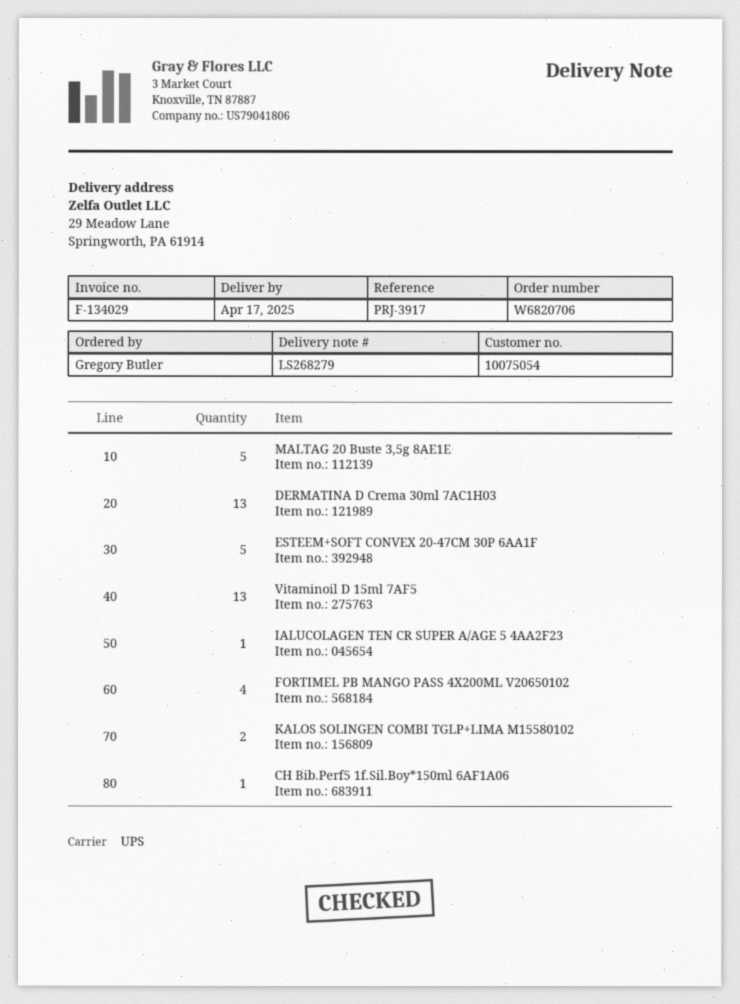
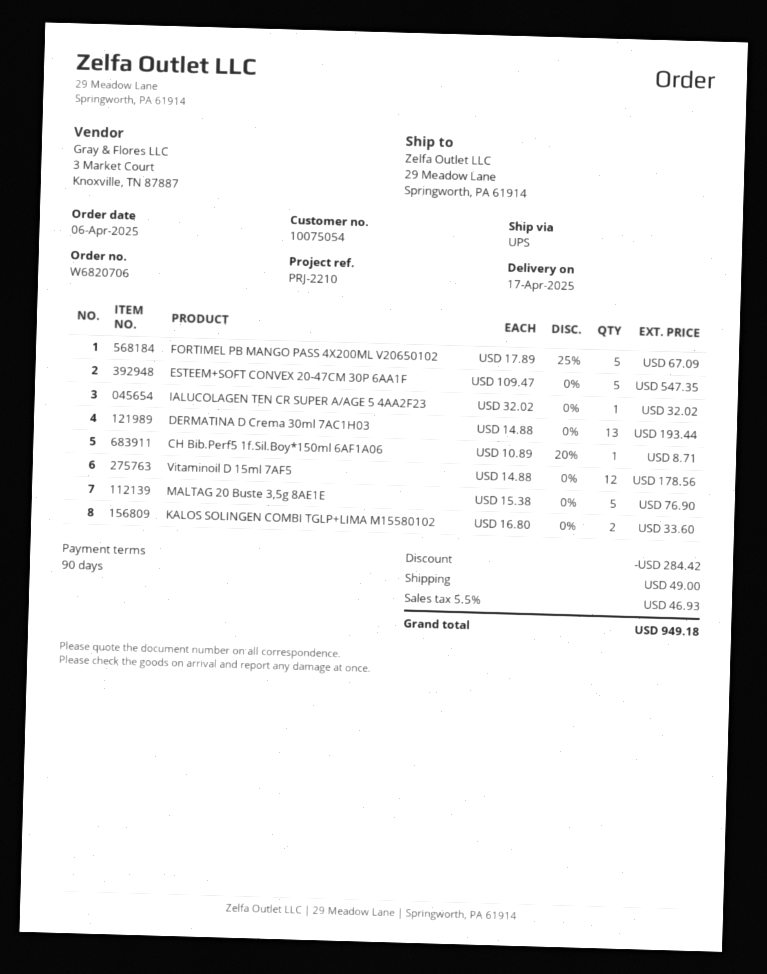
reference: PRJ-3917 -> PRJ-2210
Vitaminoil D 15ml 7AF5: 13 -> 12
FORTIMEL PB MANGO PASS 4X200ML V20650102: 4 -> 5

